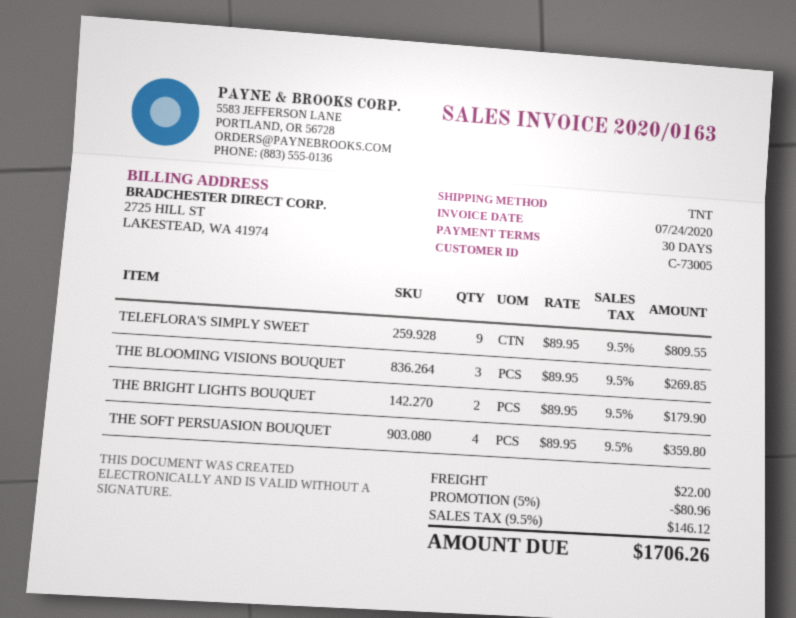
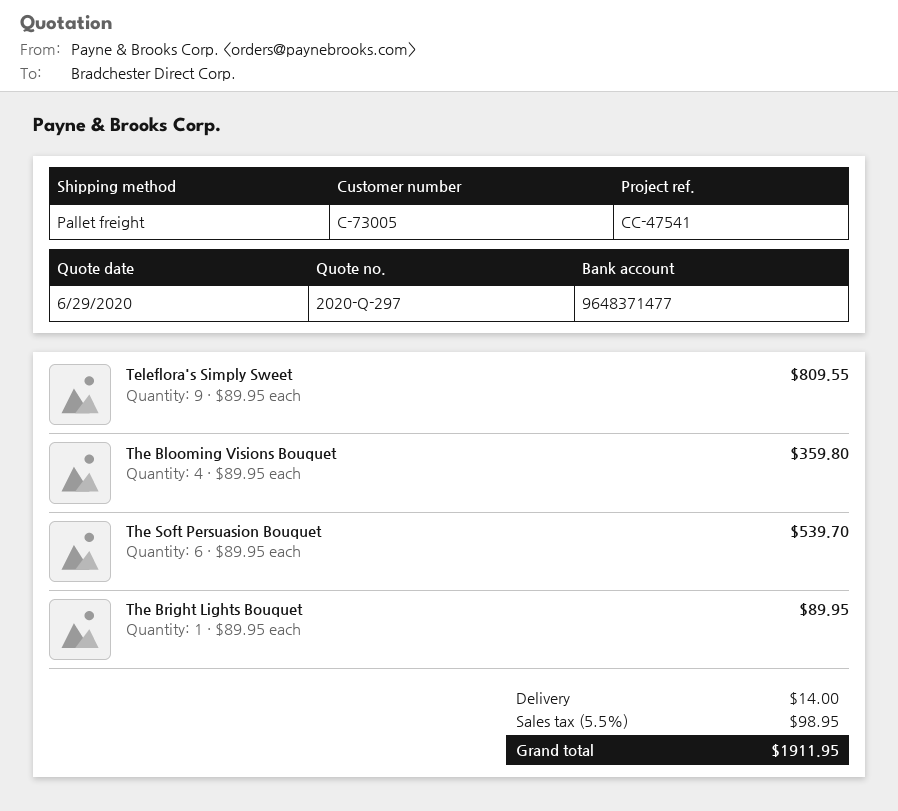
shipping method: TNT -> pallet freight
THE BLOOMING VISIONS BOUQUET: 3 x 89.95 = 269.85 -> 4 x 89.95 = 359.80
THE BRIGHT LIGHTS BOUQUET: 2 x 89.95 = 179.90 -> 1 x 89.95 = 89.95
THE SOFT PERSUASION BOUQUET: 4 x 89.95 = 359.80 -> 6 x 89.95 = 539.70
discount: 5% = 80.96 -> none
shipping: 22.00 -> 14.00
tax: 9.5% = 146.12 -> 5.5% = 98.95
total: 1706.26 -> 1911.95

